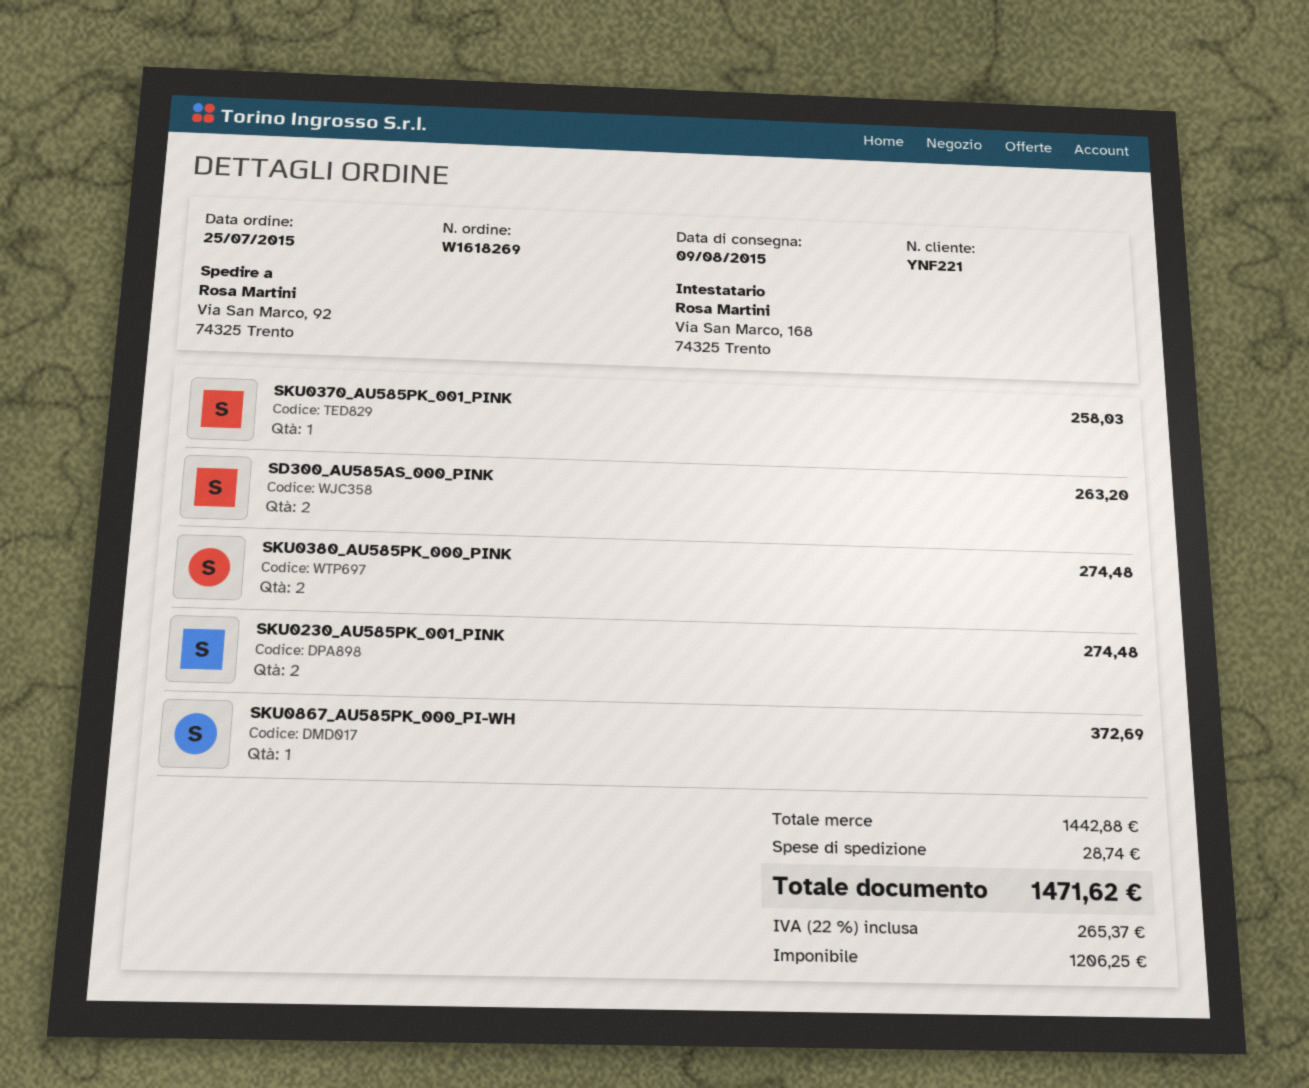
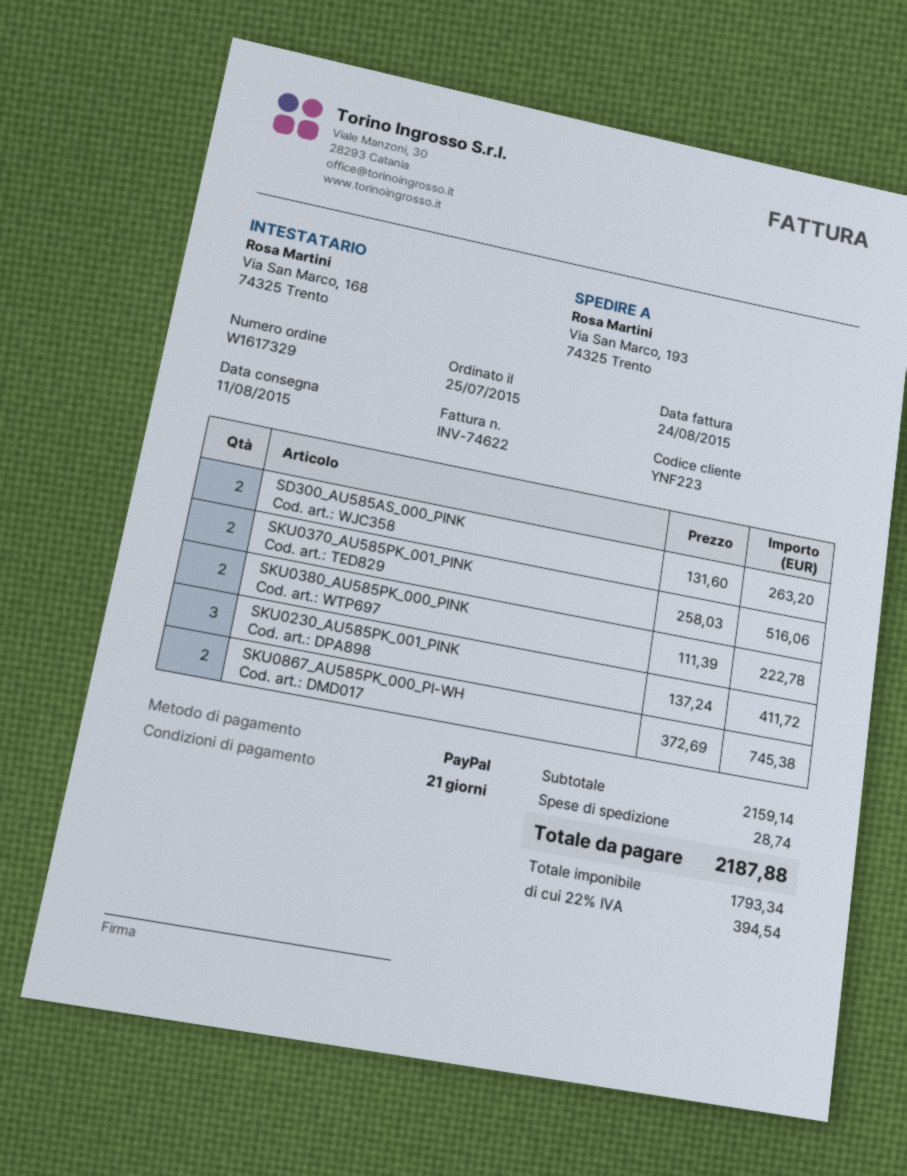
order number: W1618269 -> W1617329
delivery date: 2015-08-09 -> 2015-08-11
customer number: YNF221 -> YNF223
ship to: Via San Marco, 92, 74325 Trento -> Via San Marco, 193, 74325 Trento
SKU0370_AU585PK_001_PINK: 1 for 258.03 -> 2 for 516.06
SKU0380_AU585PK_000_PINK: 2 for 274.48 -> 2 for 222.78
SKU0230_AU585PK_001_PINK: 2 for 274.48 -> 3 for 411.72
SKU0867_AU585PK_000_PI-WH: 1 for 372.69 -> 2 for 745.38
subtotal: 1442.88 -> 2159.14
net: 1206.25 -> 1793.34
tax: 22% = 265.37 -> 22% = 394.54
total: 1471.62 -> 2187.88

